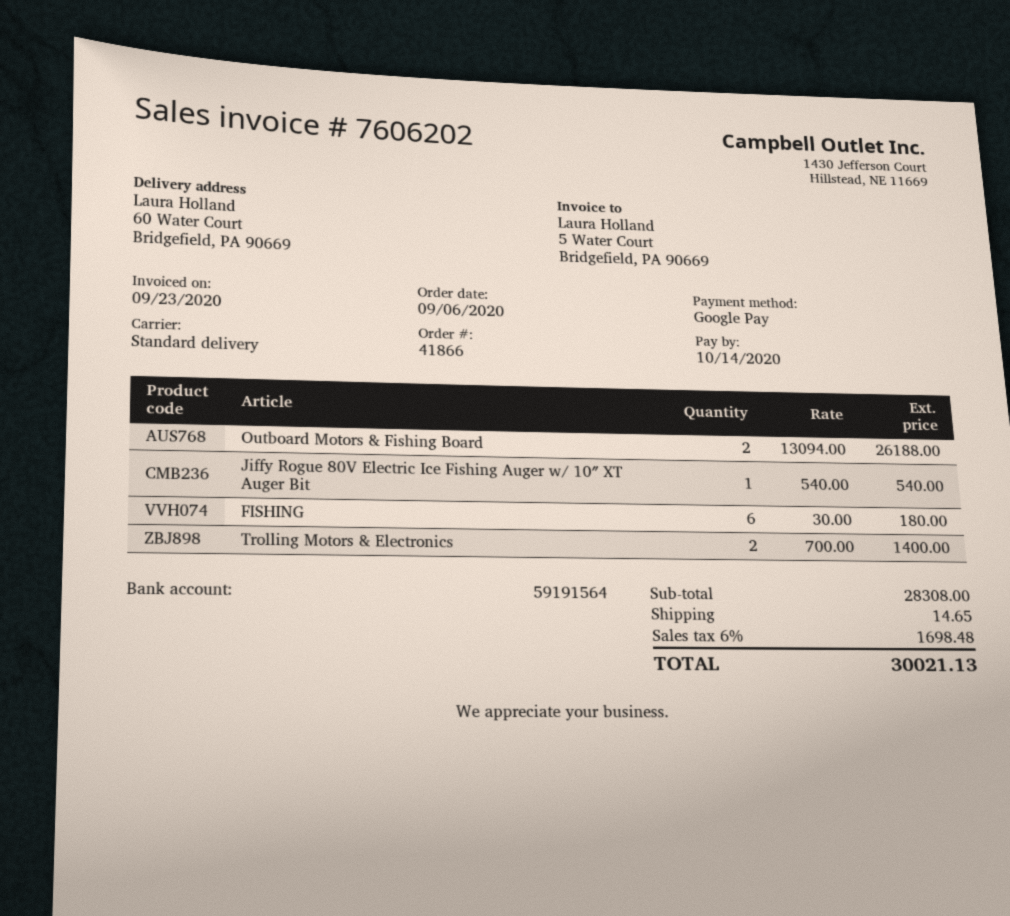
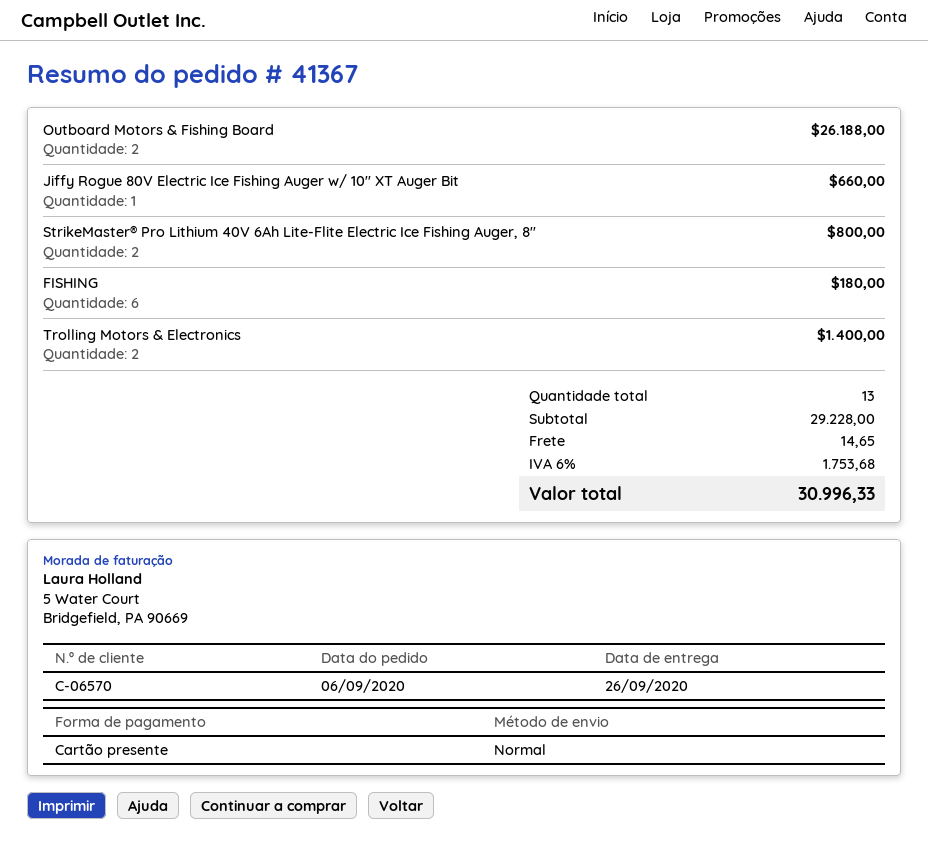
order number: 41866 -> 41367
payment method: Google Pay -> gift card
Jiffy Rogue 80V Electric Ice Fishing Auger w/ 10″ XT Auger Bit: 1 for 540.00 -> 1 for 660.00
StrikeMaster® Pro Lithium 40V 6Ah Lite-Flite Electric Ice Fishing Auger, 8″: none -> 2 for 800.00
subtotal: 28308.00 -> 29228.00
tax: 6% = 1698.48 -> 6% = 1753.68
total: 30021.13 -> 30996.33

